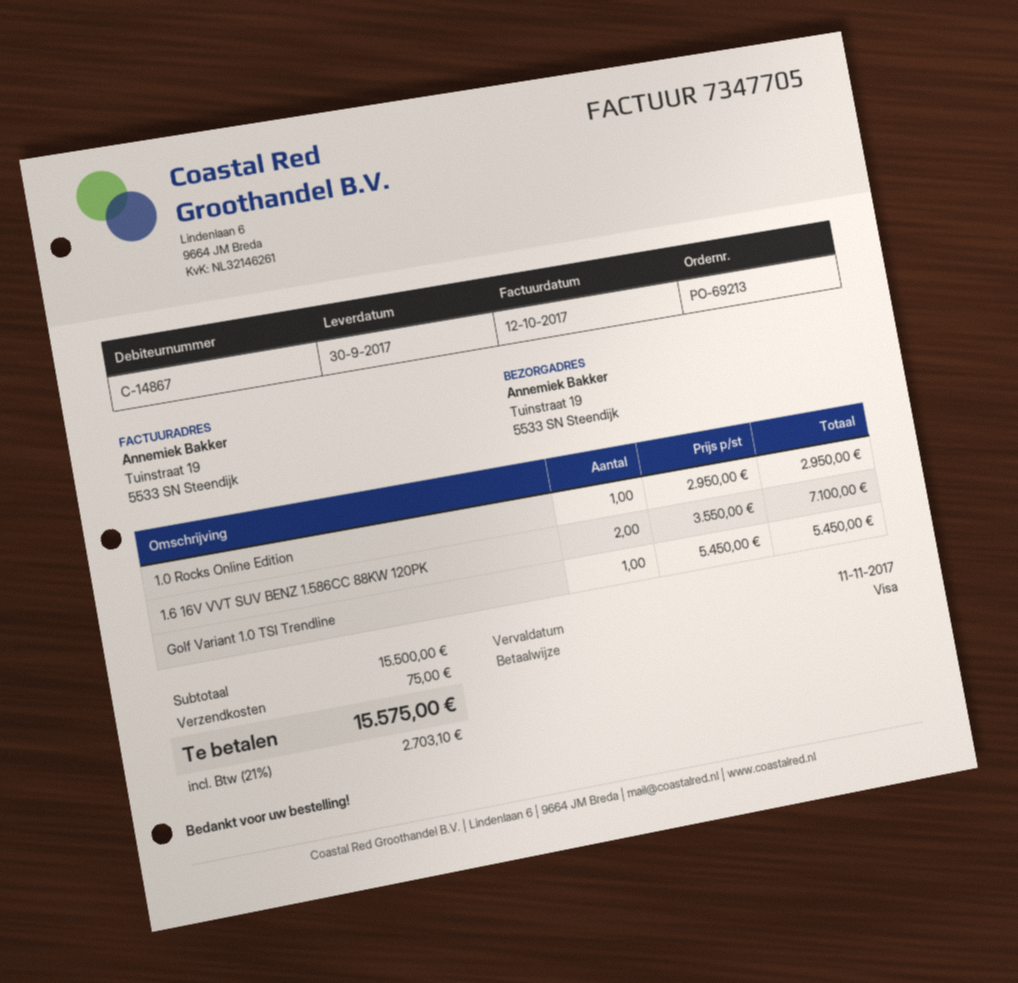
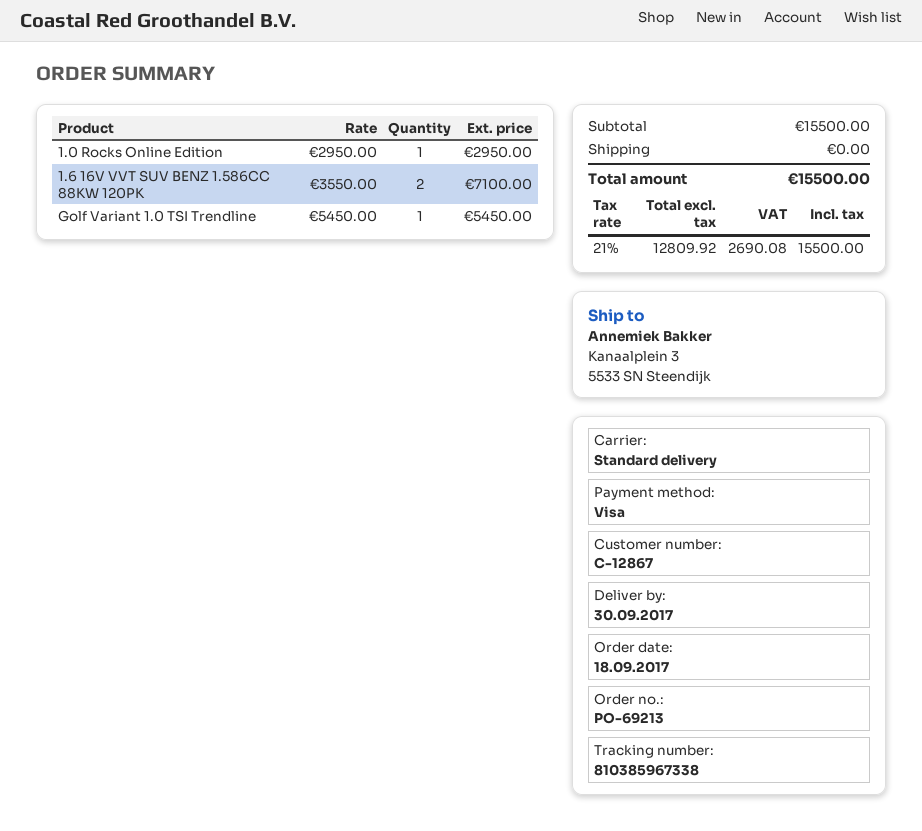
customer number: C-14867 -> C-12867
ship to: Tuinstraat 19, 5533 SN Steendijk -> Kanaalplein 3, 5533 SN Steendijk
shipping: 75.00 -> 0.00
tax: 21% = 2703.10 -> 21% = 2690.08
total: 15575.00 -> 15500.00

